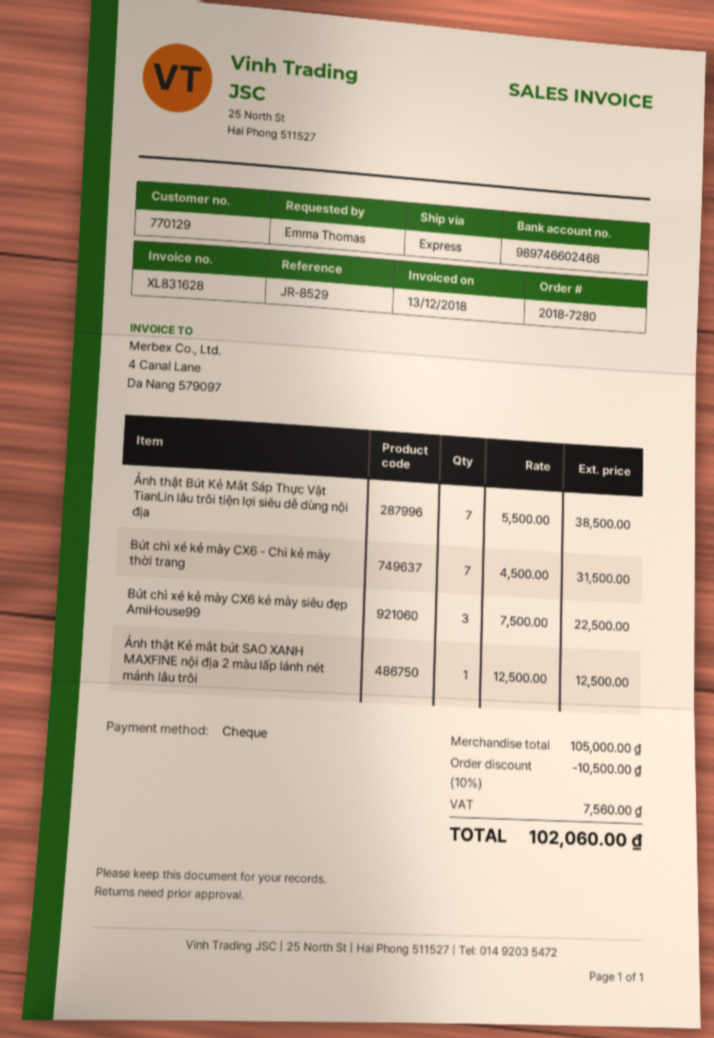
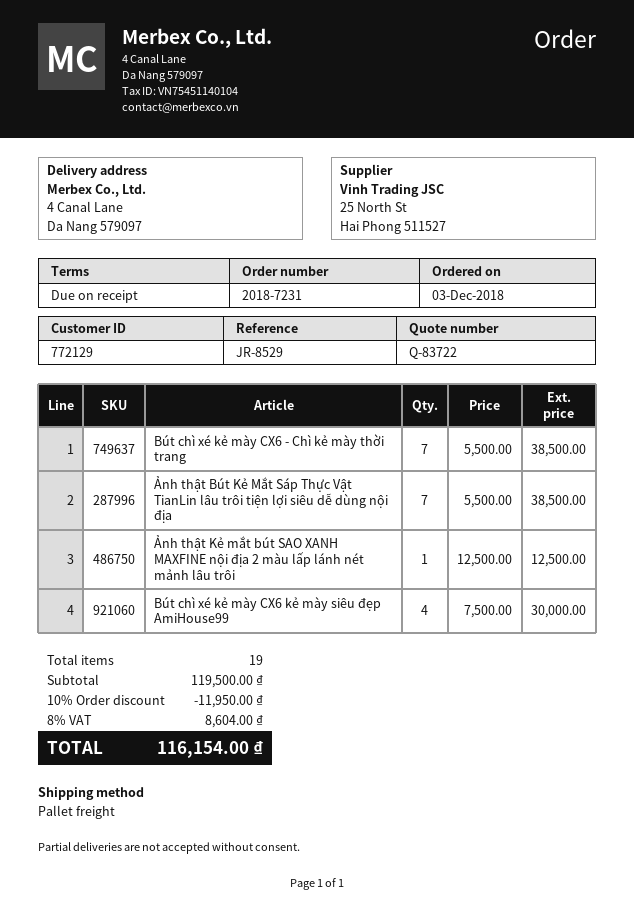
order number: 2018-7280 -> 2018-7231
customer number: 770129 -> 772129
shipping method: express -> pallet freight
Bút chì xé kẻ mày CX6 - Chì kẻ mày thời trang: 7 x 4500.00 = 31500.00 -> 7 x 5500.00 = 38500.00
Bút chì xé kẻ mày CX6 kẻ mày siêu đẹp AmiHouse99: 3 x 7500.00 = 22500.00 -> 4 x 7500.00 = 30000.00
subtotal: 105000.00 -> 119500.00
discount: 10% = 10500.00 -> 10% = 11950.00
tax: 7560.00 -> 8604.00
total: 102060.00 -> 116154.00

